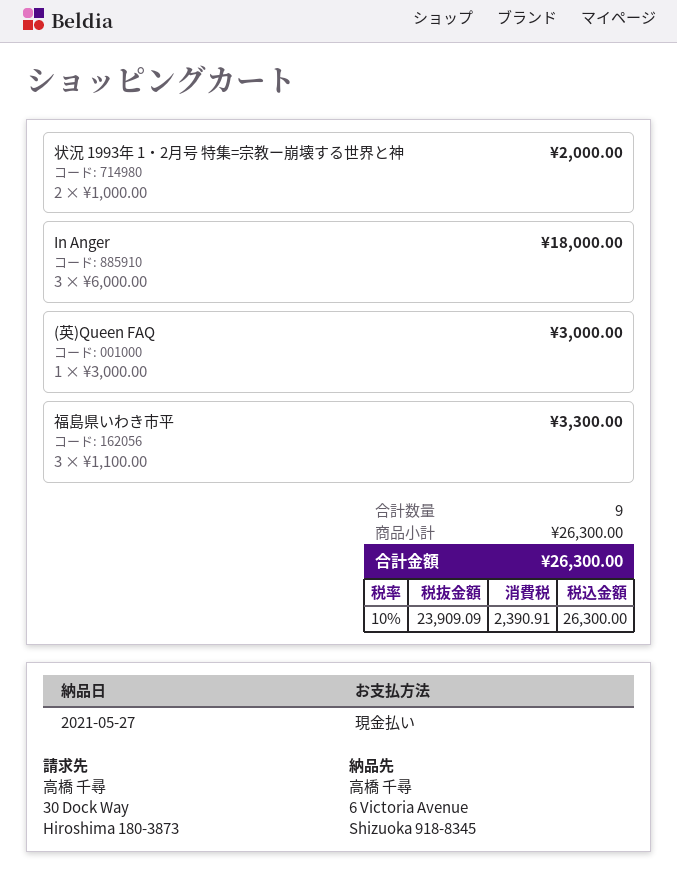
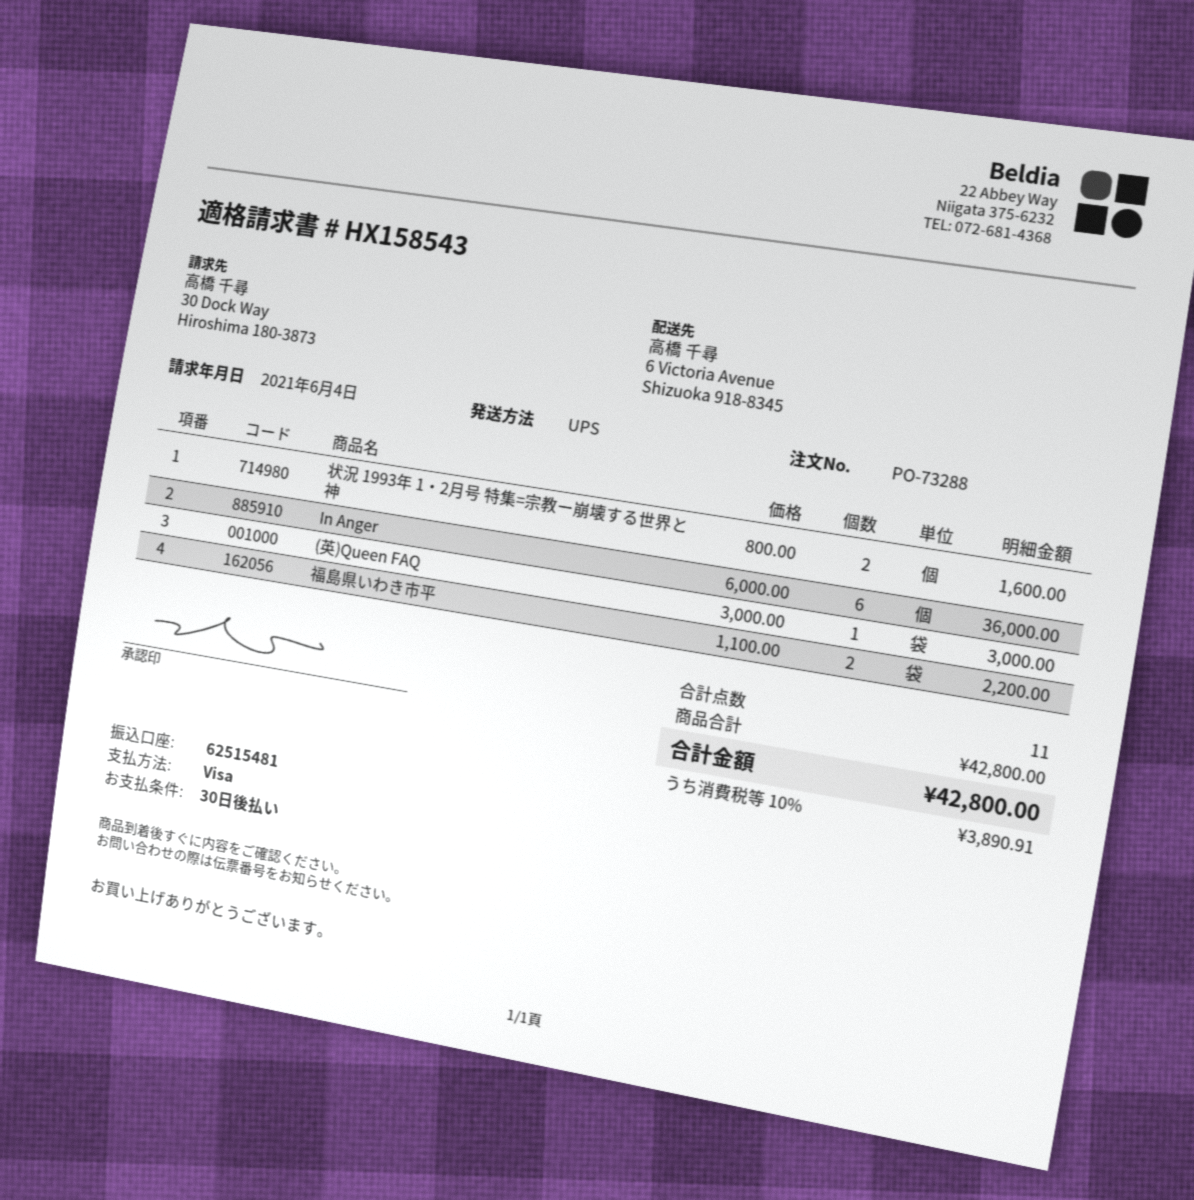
payment method: cash -> Visa
状況 1993年 1・2月号 特集=宗教ー崩壊する世界と神: 2 x 1000.00 = 2000.00 -> 2 x 800.00 = 1600.00
In Anger: 3 x 6000.00 = 18000.00 -> 6 x 6000.00 = 36000.00
福島県いわき市平: 3 x 1100.00 = 3300.00 -> 2 x 1100.00 = 2200.00
total quantity: 9 -> 11
subtotal: 26300.00 -> 42800.00
tax: 10% = 2390.91 -> 10% = 3890.91
total: 26300.00 -> 42800.00

